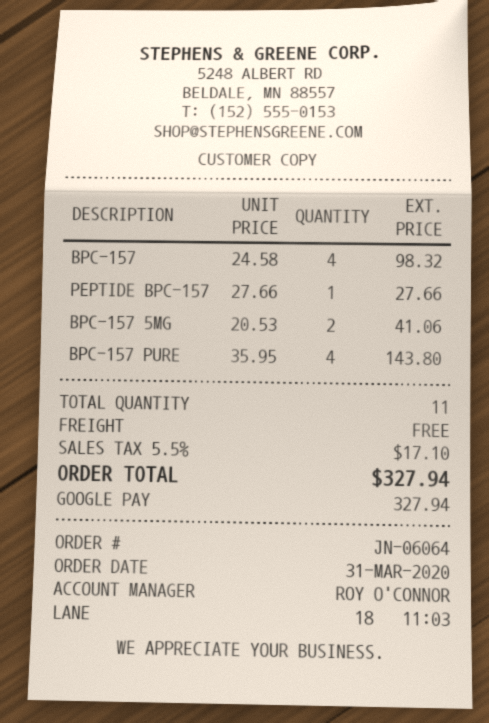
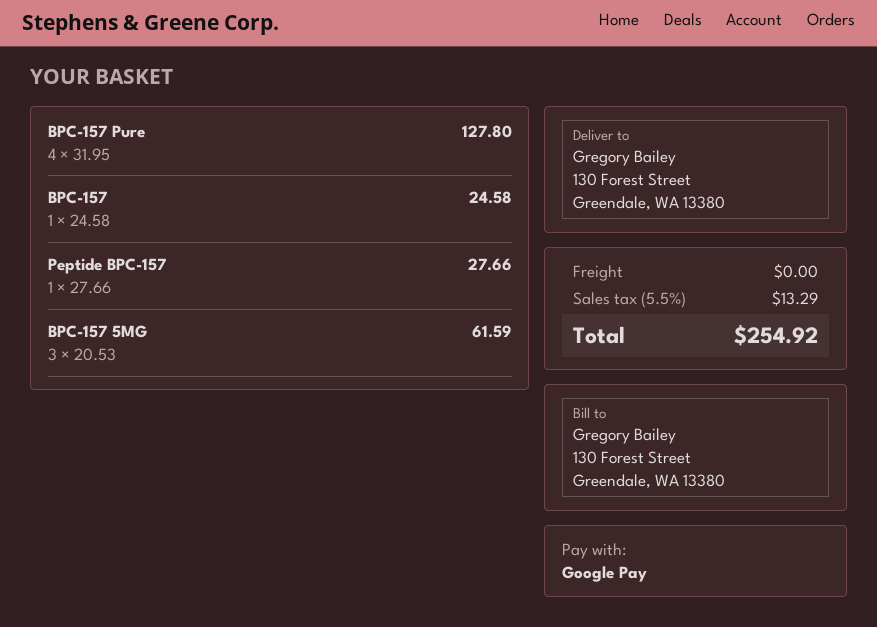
BPC-157: 4 x 24.58 = 98.32 -> 1 x 24.58 = 24.58
BPC-157 5MG: 2 x 20.53 = 41.06 -> 3 x 20.53 = 61.59
BPC-157 PURE: 4 x 35.95 = 143.80 -> 4 x 31.95 = 127.80
tax: 5.5% = 17.10 -> 5.5% = 13.29
total: 327.94 -> 254.92

